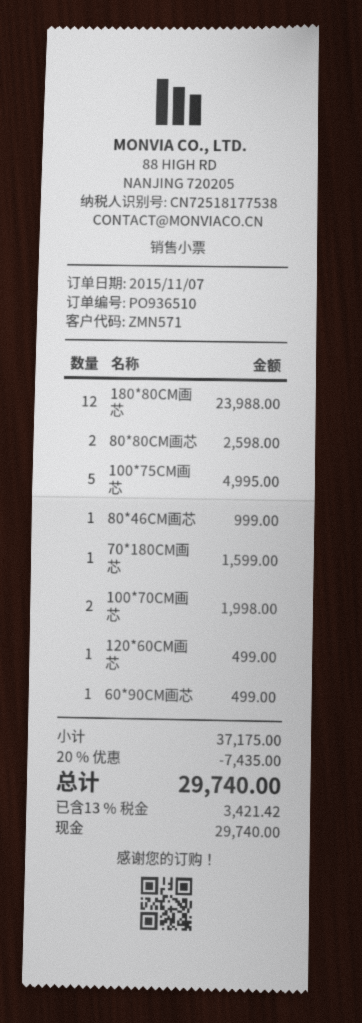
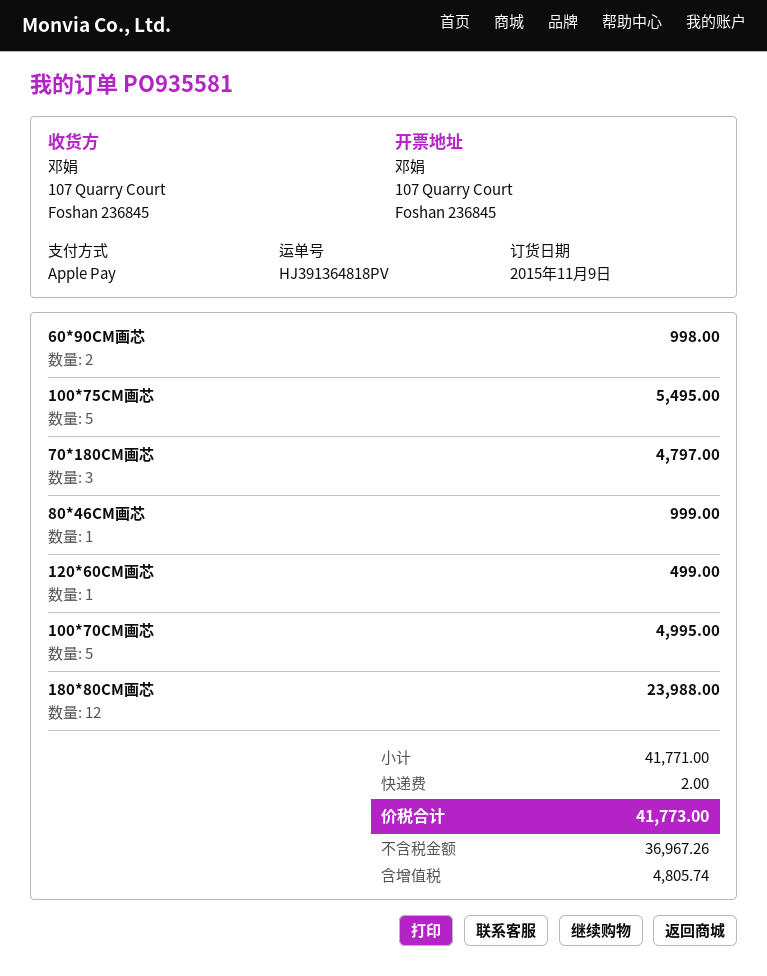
order number: PO936510 -> PO935581
order date: 2015-11-07 -> 2015-11-09
payment method: cash -> Apple Pay
80*80CM画芯: 2 for 2598.00 -> none
100*75CM画芯: 5 for 4995.00 -> 5 for 5495.00
70*180CM画芯: 1 for 1599.00 -> 3 for 4797.00
100*70CM画芯: 2 for 1998.00 -> 5 for 4995.00
60*90CM画芯: 1 for 499.00 -> 2 for 998.00
subtotal: 37175.00 -> 41771.00
discount: 20% = 7435.00 -> none
shipping: none -> 2.00
tax: 3421.42 -> 4805.74
total: 29740.00 -> 41773.00

